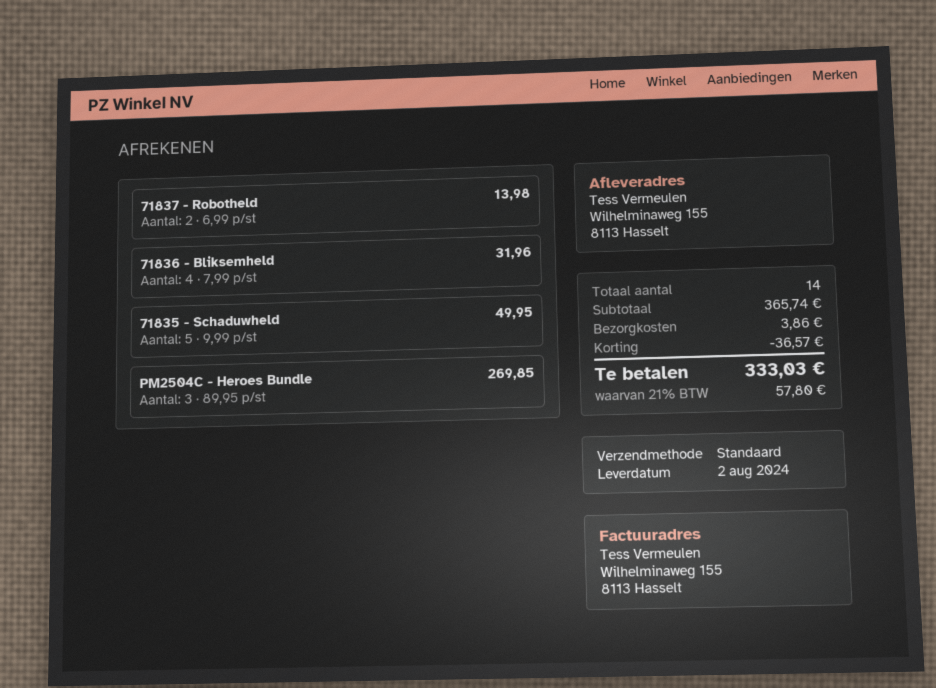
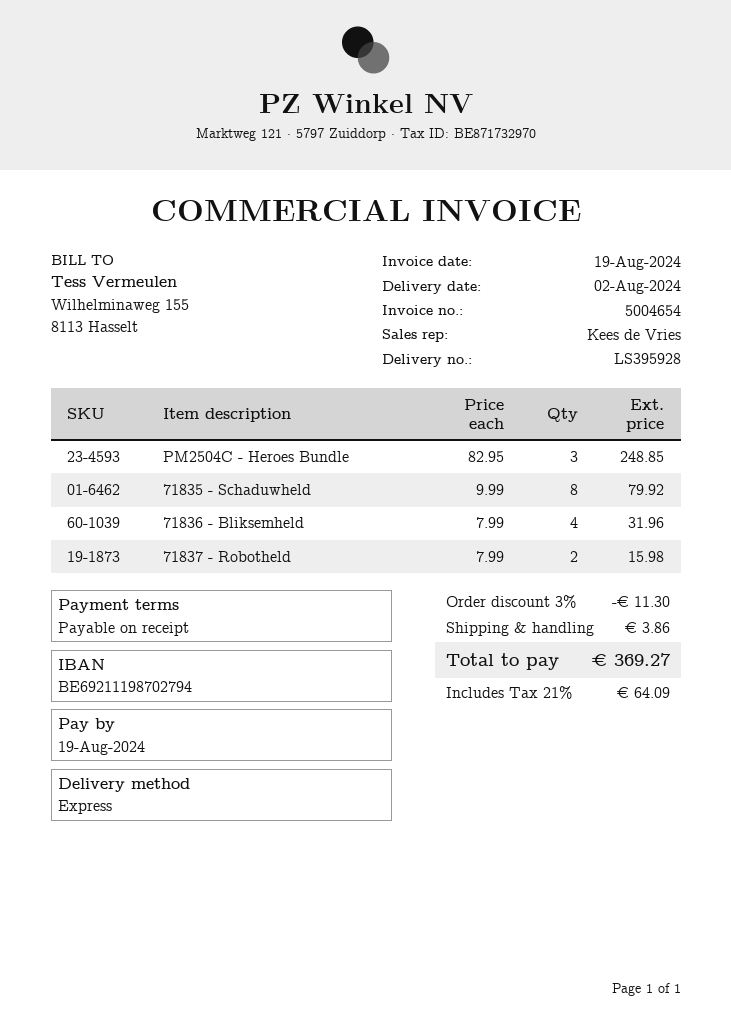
shipping method: standard -> express
71837 - Robotheld: 2 x 6.99 = 13.98 -> 2 x 7.99 = 15.98
71835 - Schaduwheld: 5 x 9.99 = 49.95 -> 8 x 9.99 = 79.92
PM2504C - Heroes Bundle: 3 x 89.95 = 269.85 -> 3 x 82.95 = 248.85
discount: 36.57 -> 11.30
tax: 21% = 57.80 -> 21% = 64.09
total: 333.03 -> 369.27

